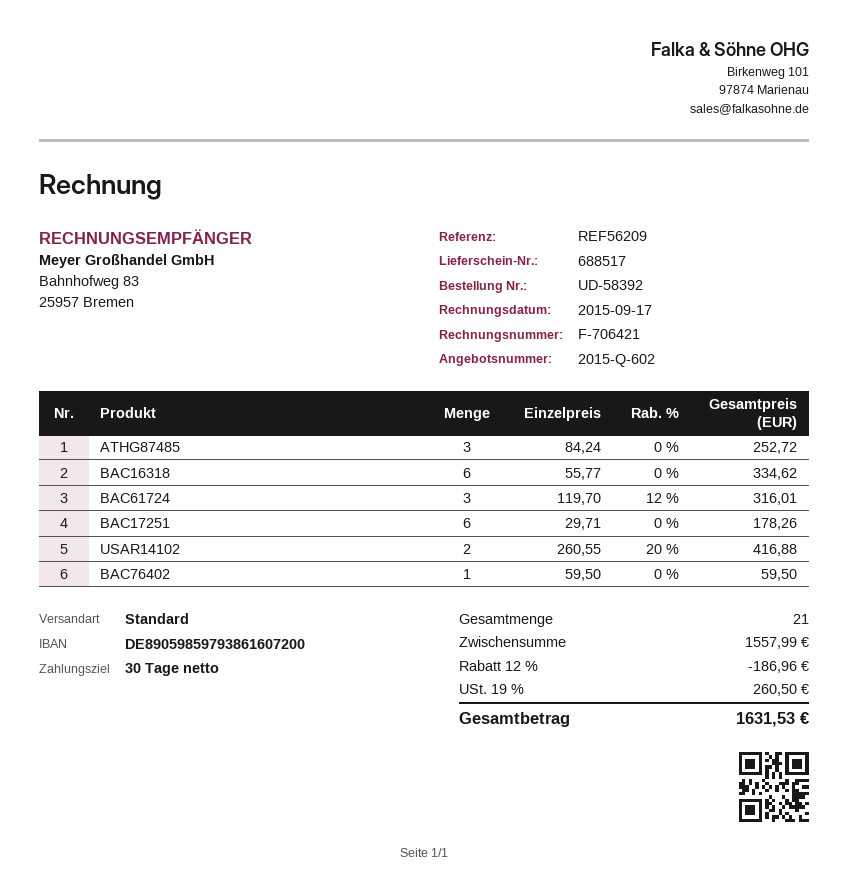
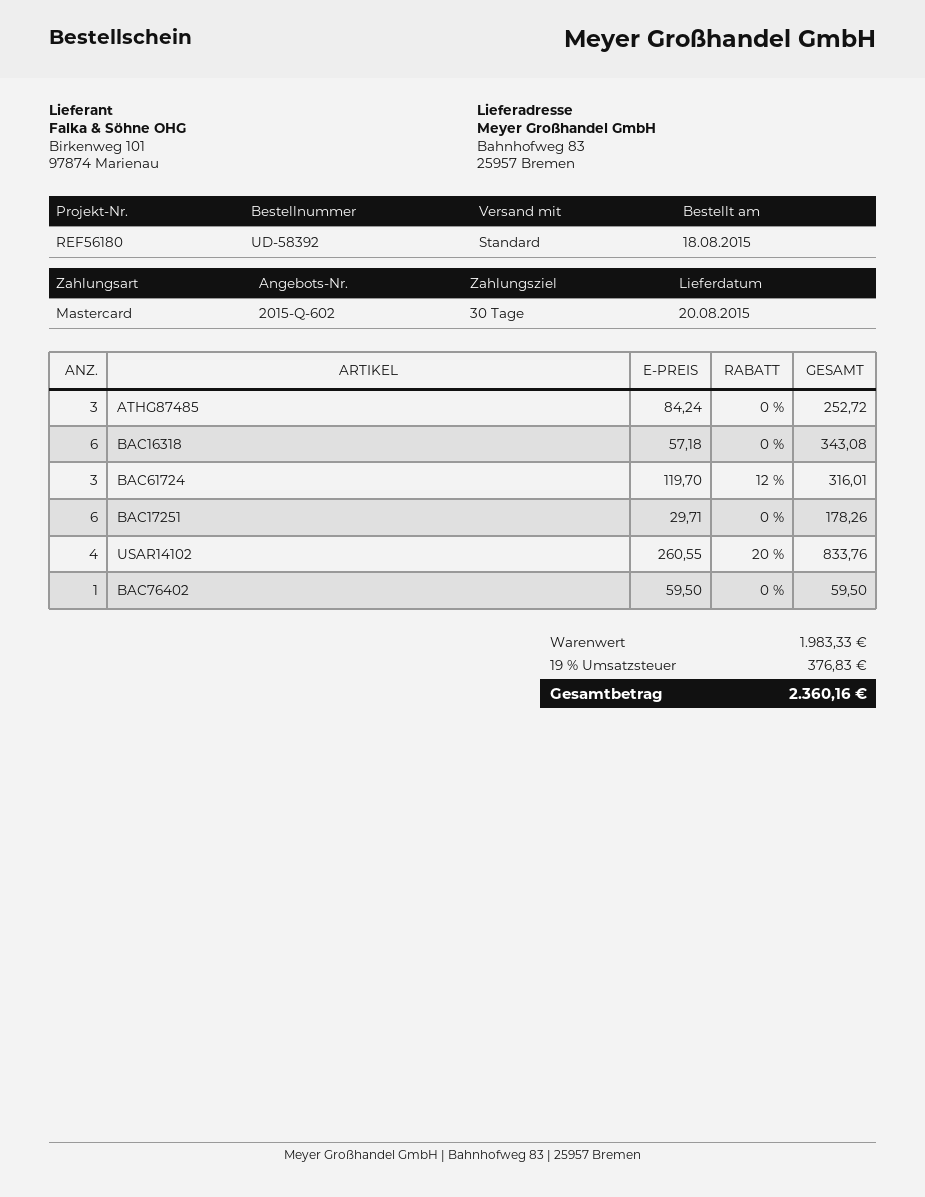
reference: REF56209 -> REF56180
BAC16318: 6 x 55.77 = 334.62 -> 6 x 57.18 = 343.08
USAR14102: 2 x 260.55 - 20% = 416.88 -> 4 x 260.55 - 20% = 833.76
subtotal: 1557.99 -> 1983.33
discount: 12% = 186.96 -> none
tax: 19% = 260.50 -> 19% = 376.83
total: 1631.53 -> 2360.16

